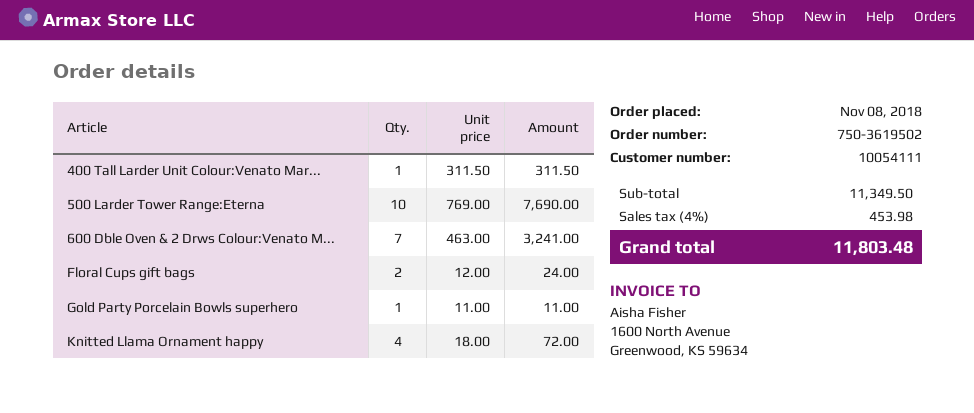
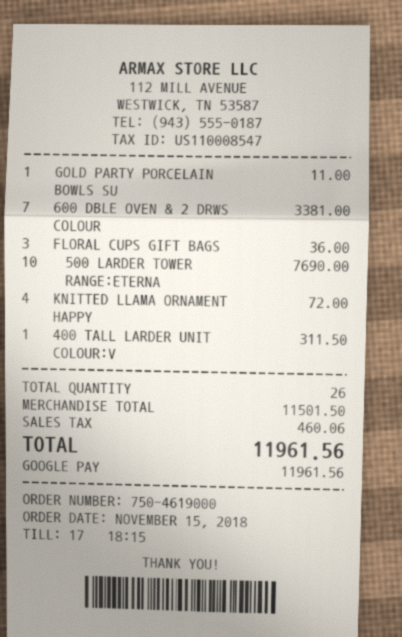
order number: 750-3619502 -> 750-4619000
order date: 2018-11-08 -> 2018-11-15
600 Dble Oven & 2 Drws Colour:Venato M...: 7 for 3241.00 -> 7 for 3381.00
Floral Cups gift bags: 2 for 24.00 -> 3 for 36.00
subtotal: 11349.50 -> 11501.50
tax: 453.98 -> 460.06
total: 11803.48 -> 11961.56

